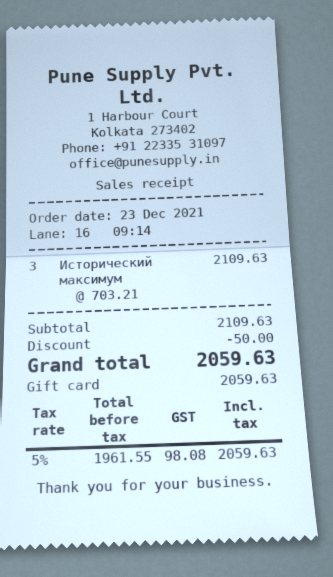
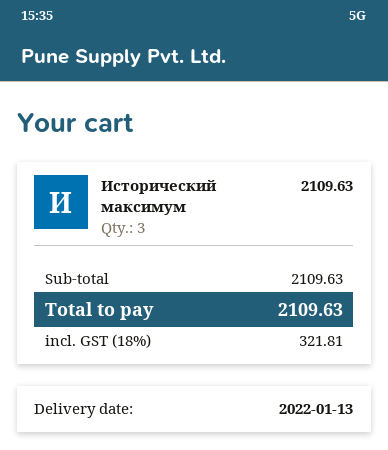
discount: 50.00 -> none
tax: 5% = 98.08 -> 18% = 321.81
total: 2059.63 -> 2109.63

